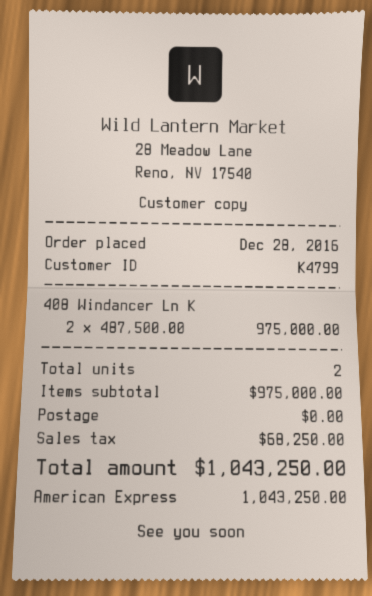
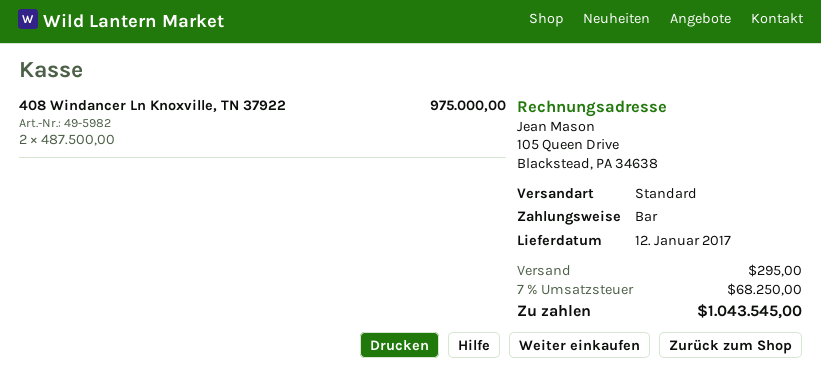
payment method: American Express -> cash
shipping: 0.00 -> 295.00
total: 1043250.00 -> 1043545.00

